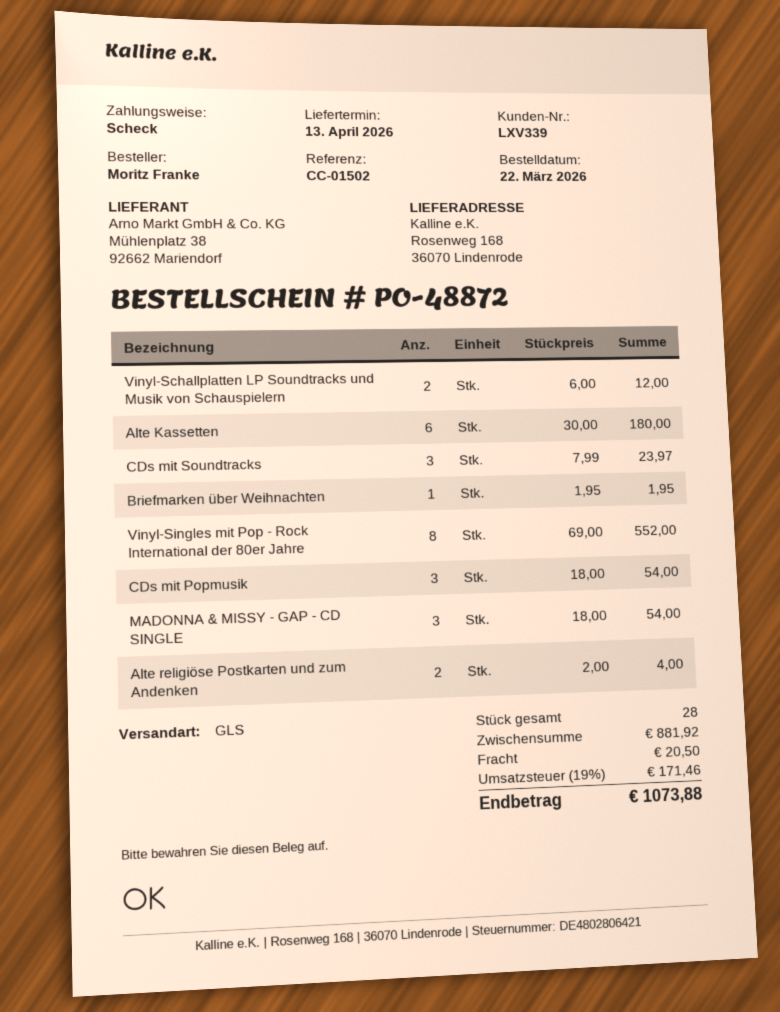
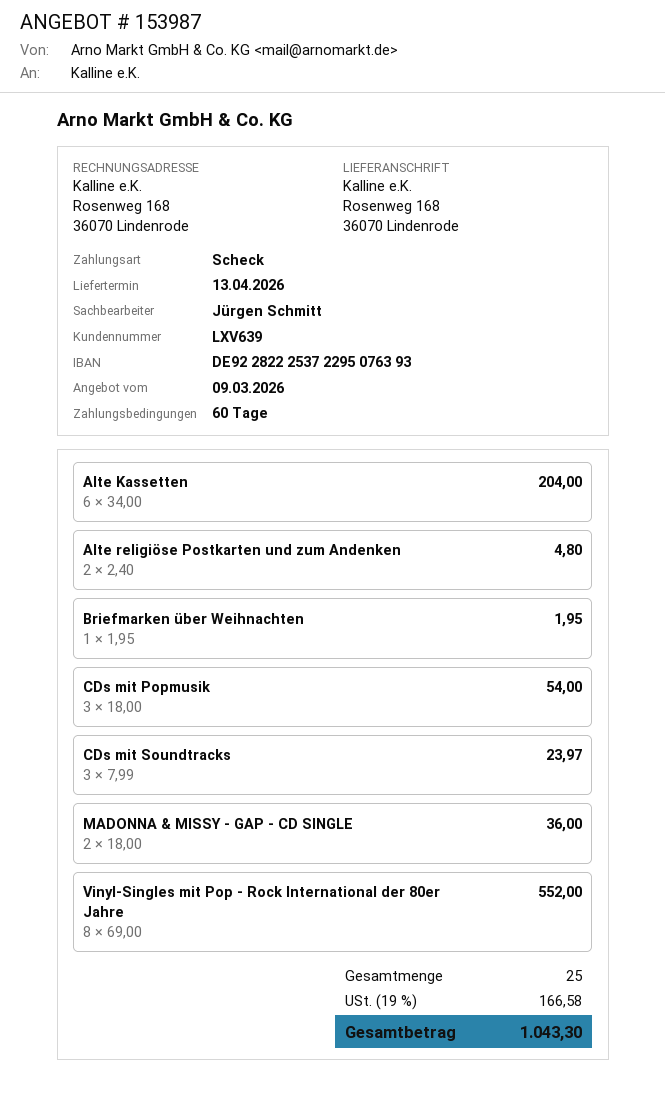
customer number: LXV339 -> LXV639
Vinyl-Schallplatten LP Soundtracks und Musik von Schauspielern: 2 x 6.00 = 12.00 -> none
Alte Kassetten: 6 x 30.00 = 180.00 -> 6 x 34.00 = 204.00
MADONNA & MISSY - GAP - CD SINGLE: 3 x 18.00 = 54.00 -> 2 x 18.00 = 36.00
Alte religiöse Postkarten und zum Andenken: 2 x 2.00 = 4.00 -> 2 x 2.40 = 4.80
total quantity: 28 -> 25
shipping: 20.50 -> none
tax: 19% = 171.46 -> 19% = 166.58
total: 1073.88 -> 1043.30

